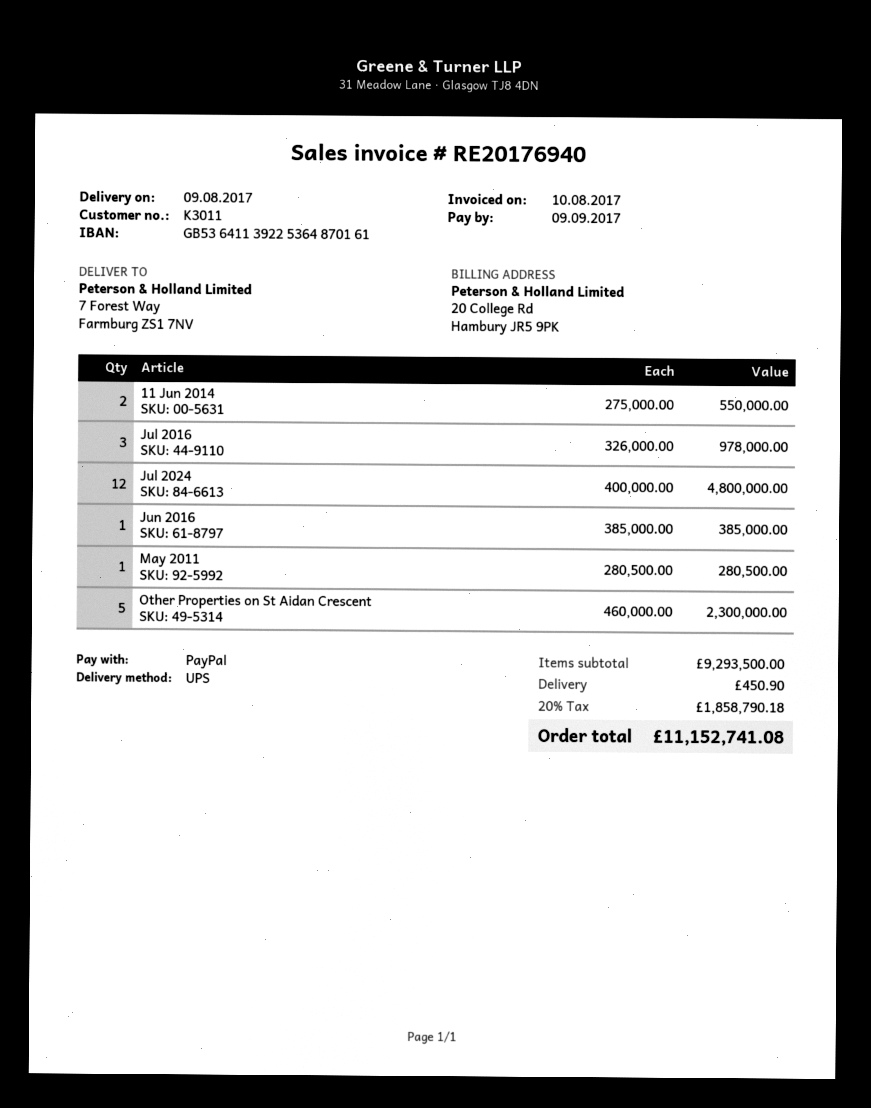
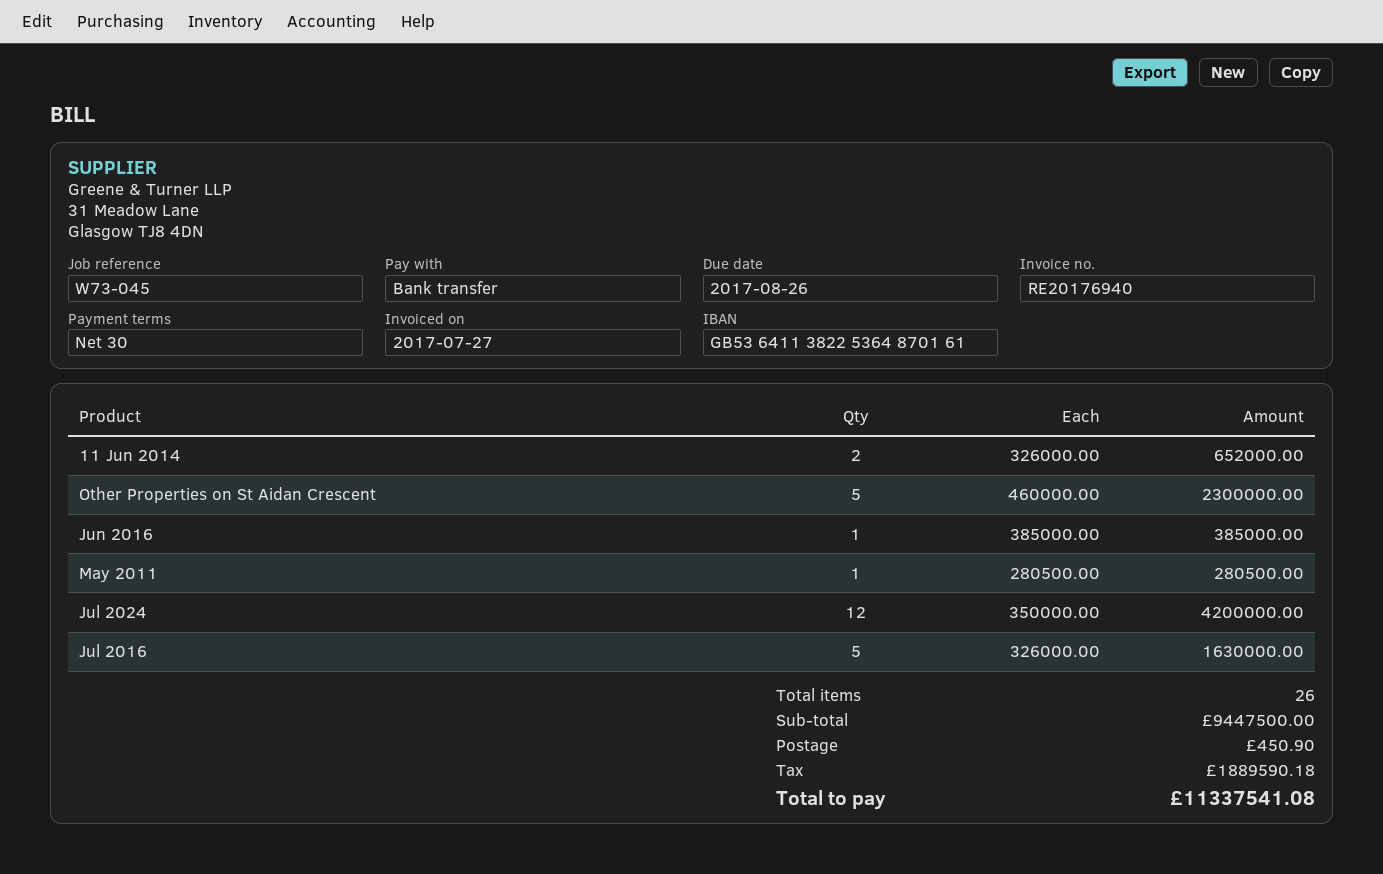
invoice date: 2017-08-10 -> 2017-07-27
due date: 2017-09-09 -> 2017-08-26
payment method: PayPal -> bank transfer
bank account: GB53641139225364870161 -> GB53641138225364870161
11 Jun 2014: 2 x 275000.00 = 550000.00 -> 2 x 326000.00 = 652000.00
Jul 2016: 3 x 326000.00 = 978000.00 -> 5 x 326000.00 = 1630000.00
Jul 2024: 12 x 400000.00 = 4800000.00 -> 12 x 350000.00 = 4200000.00
subtotal: 9293500.00 -> 9447500.00
tax: 1858790.18 -> 1889590.18
total: 11152741.08 -> 11337541.08

